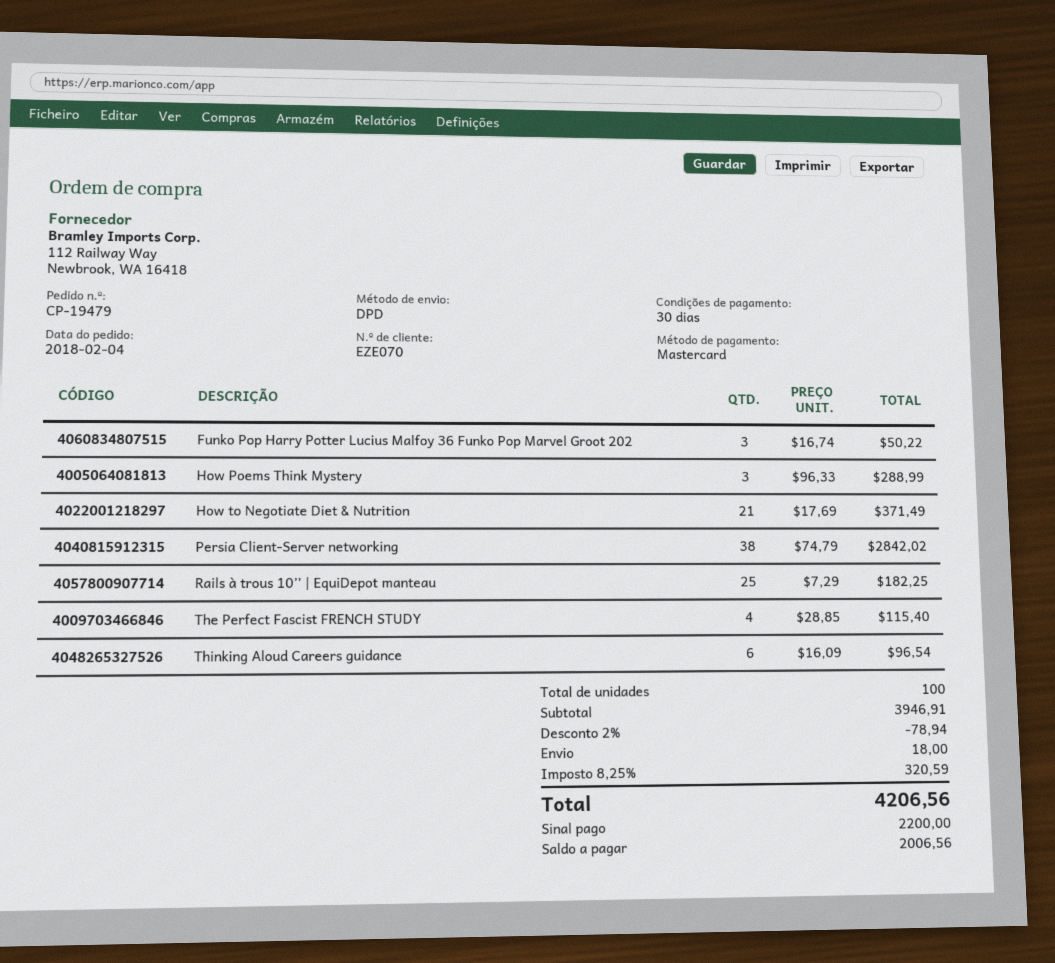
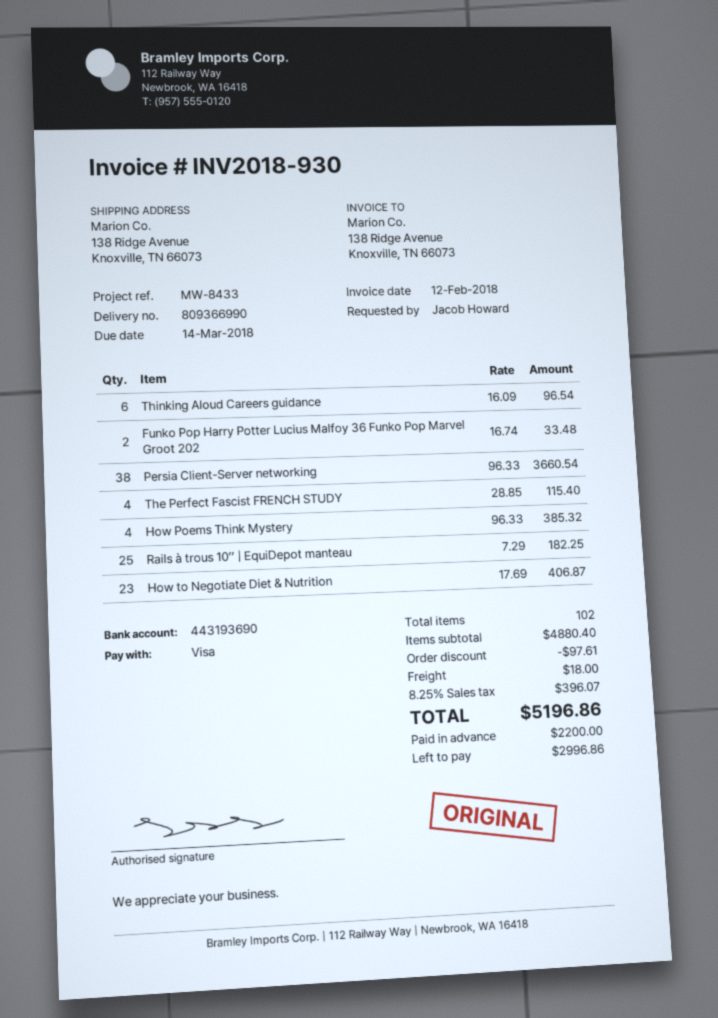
payment method: Mastercard -> Visa
Funko Pop Harry Potter Lucius Malfoy 36 Funko Pop Marvel Groot 202: 3 x 16.74 = 50.22 -> 2 x 16.74 = 33.48
How Poems Think Mystery: 3 x 96.33 = 288.99 -> 4 x 96.33 = 385.32
How to Negotiate Diet & Nutrition: 21 x 17.69 = 371.49 -> 23 x 17.69 = 406.87
Persia Client-Server networking: 38 x 74.79 = 2842.02 -> 38 x 96.33 = 3660.54
total quantity: 100 -> 102
subtotal: 3946.91 -> 4880.40
discount: 78.94 -> 97.61
tax: 8.25% = 320.59 -> 8.25% = 396.07
total: 4206.56 -> 5196.86
balance: 2006.56 -> 2996.86

